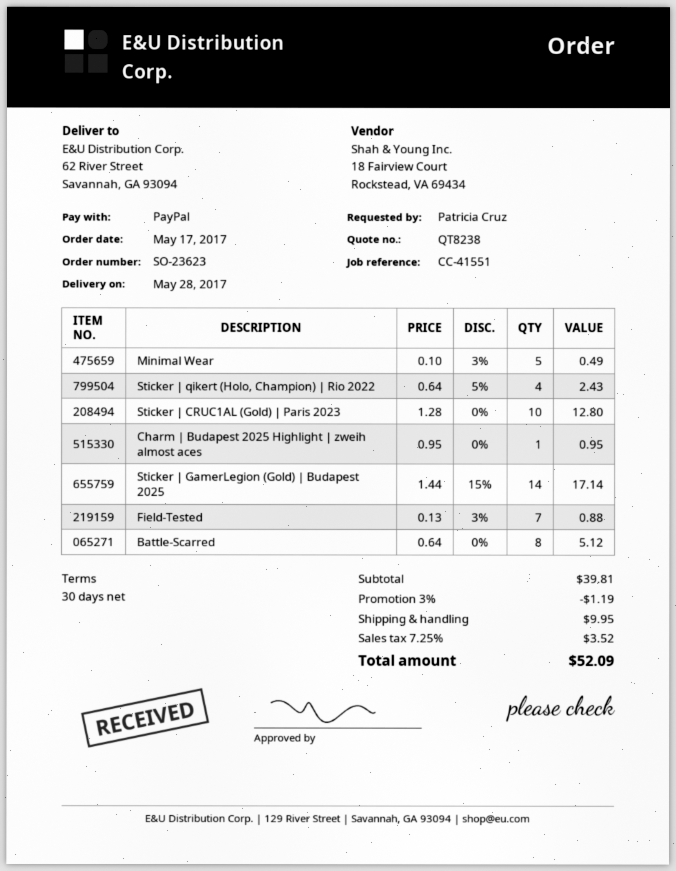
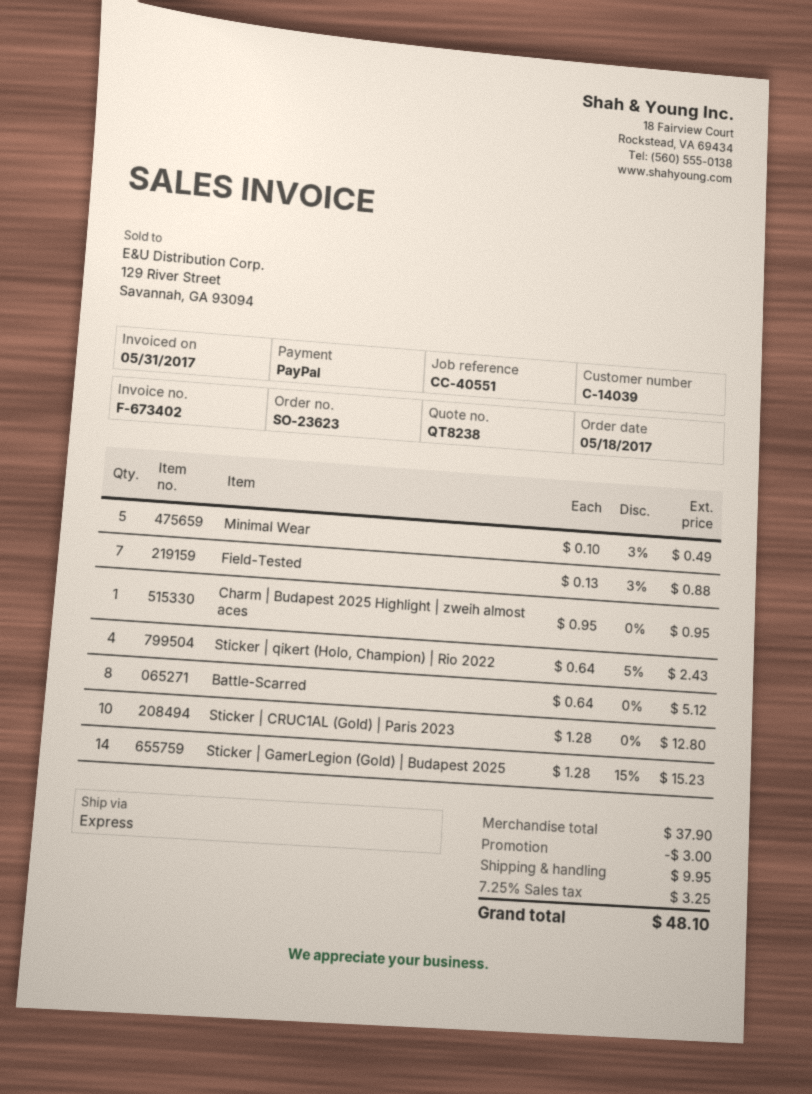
order date: 2017-05-17 -> 2017-05-18
reference: CC-41551 -> CC-40551
Sticker | GamerLegion (Gold) | Budapest 2025: 14 x 1.44 - 15% = 17.14 -> 14 x 1.28 - 15% = 15.23
subtotal: 39.81 -> 37.90
discount: 1.19 -> 3.00
tax: 7.25% = 3.52 -> 7.25% = 3.25
total: 52.09 -> 48.10

